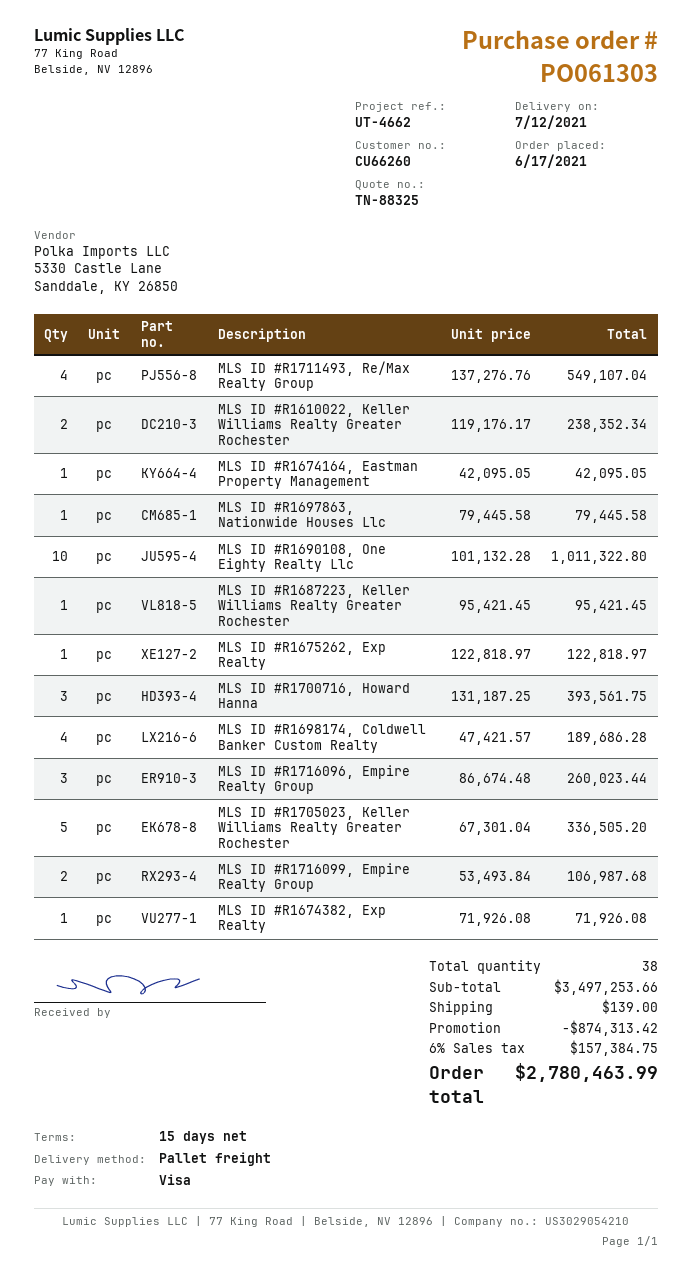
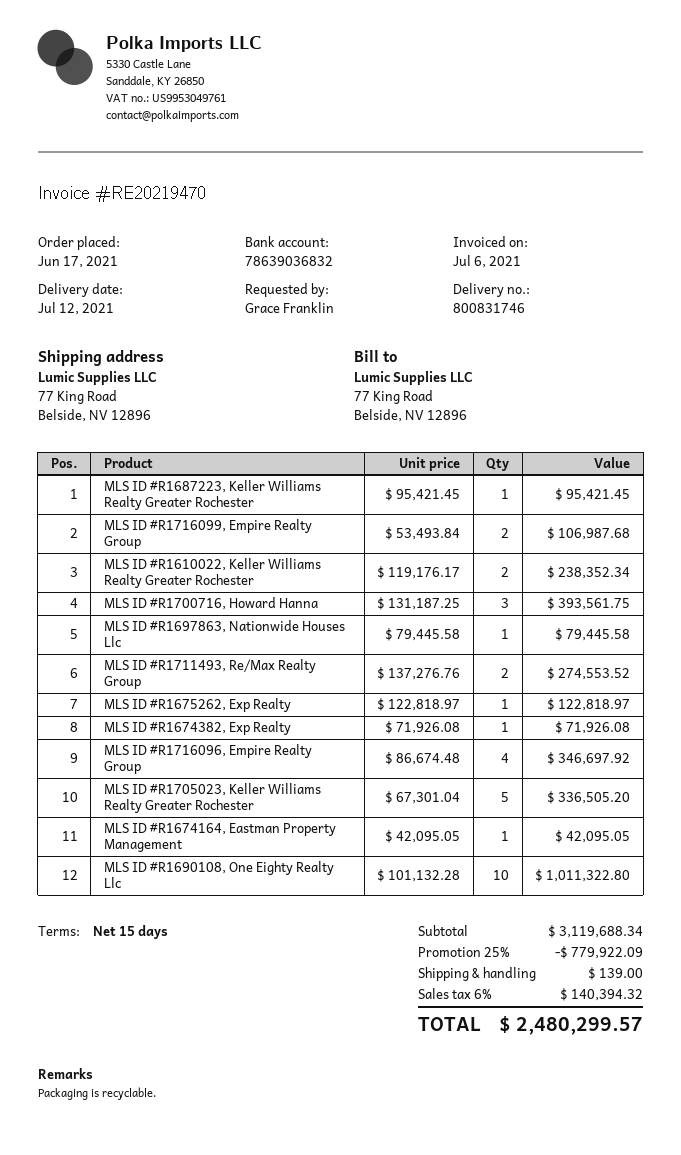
MLS ID #R1711493, Re/Max Realty Group: 4 x 137276.76 = 549107.04 -> 2 x 137276.76 = 274553.52
MLS ID #R1698174, Coldwell Banker Custom Realty: 4 x 47421.57 = 189686.28 -> none
MLS ID #R1716096, Empire Realty Group: 3 x 86674.48 = 260023.44 -> 4 x 86674.48 = 346697.92
subtotal: 3497253.66 -> 3119688.34
discount: 874313.42 -> 779922.09
tax: 6% = 157384.75 -> 6% = 140394.32
total: 2780463.99 -> 2480299.57

